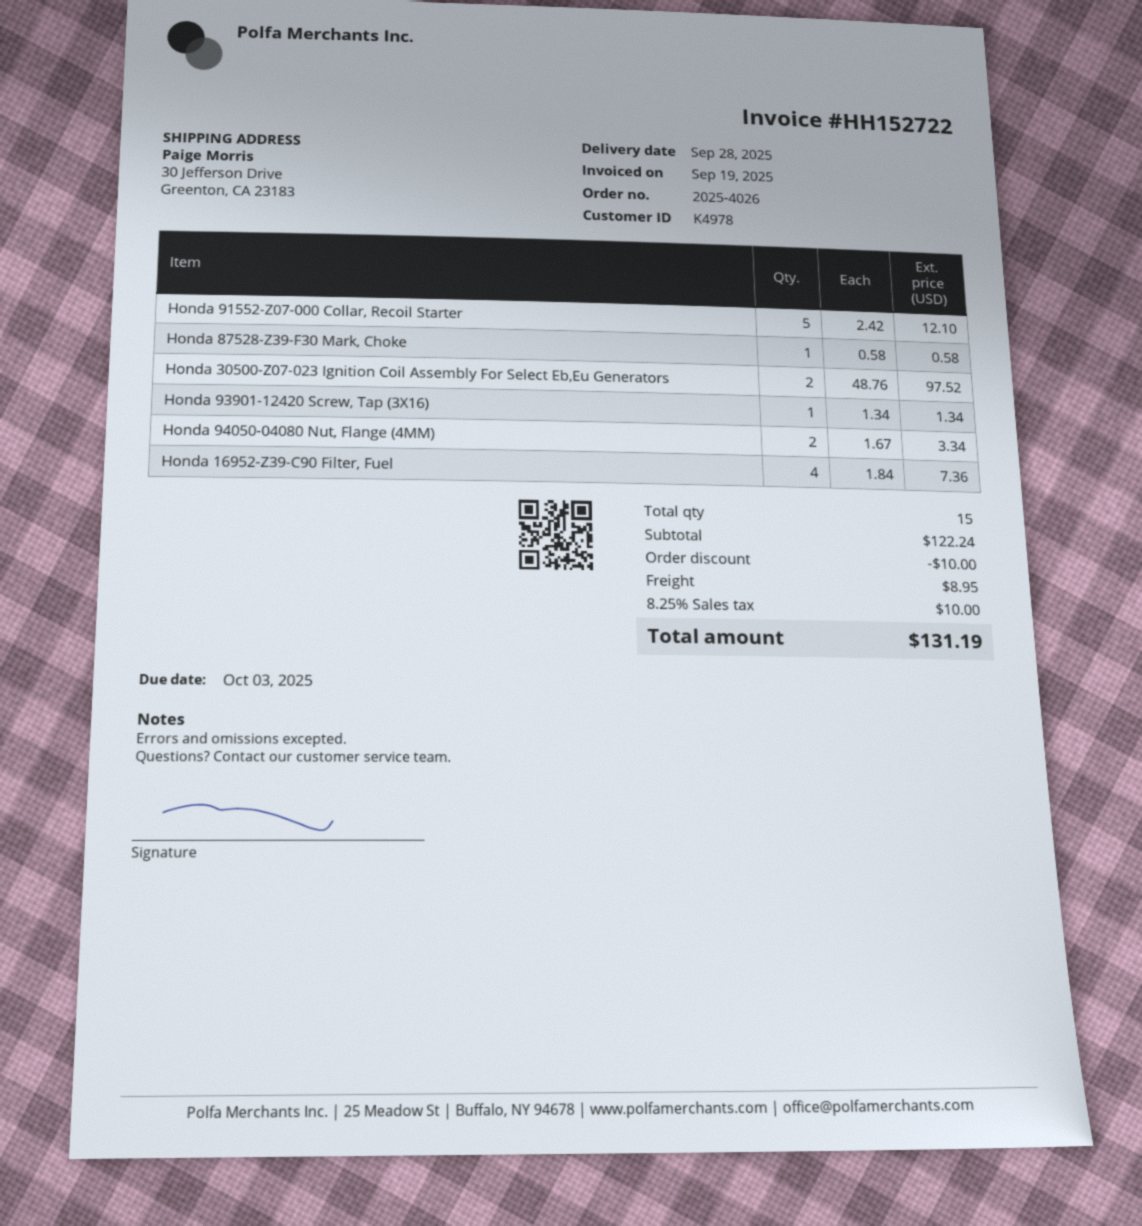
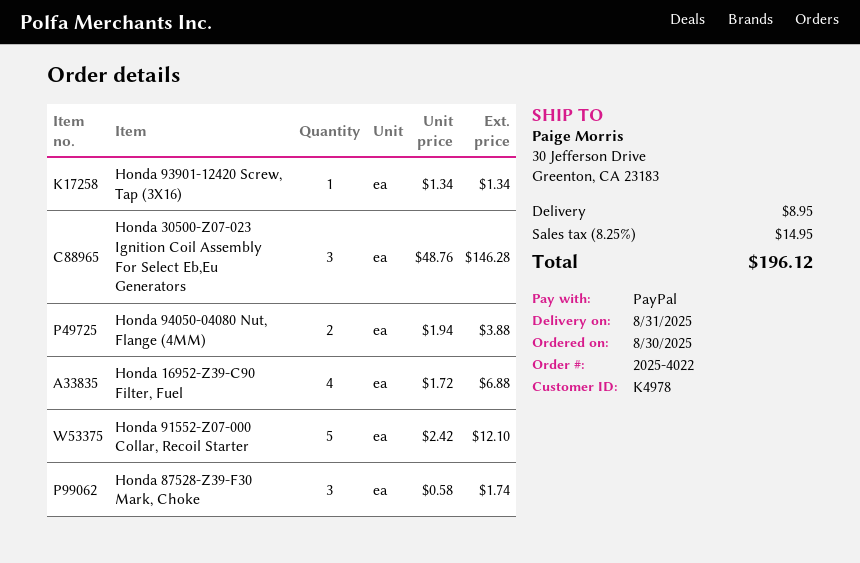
order number: 2025-4026 -> 2025-4022
delivery date: 2025-09-28 -> 2025-08-31
Honda 87528-Z39-F30 Mark, Choke: 1 x 0.58 = 0.58 -> 3 x 0.58 = 1.74
Honda 30500-Z07-023 Ignition Coil Assembly For Select Eb,Eu Generators: 2 x 48.76 = 97.52 -> 3 x 48.76 = 146.28
Honda 94050-04080 Nut, Flange (4MM): 2 x 1.67 = 3.34 -> 2 x 1.94 = 3.88
Honda 16952-Z39-C90 Filter, Fuel: 4 x 1.84 = 7.36 -> 4 x 1.72 = 6.88
discount: 10.00 -> none
tax: 8.25% = 10.00 -> 8.25% = 14.95
total: 131.19 -> 196.12

